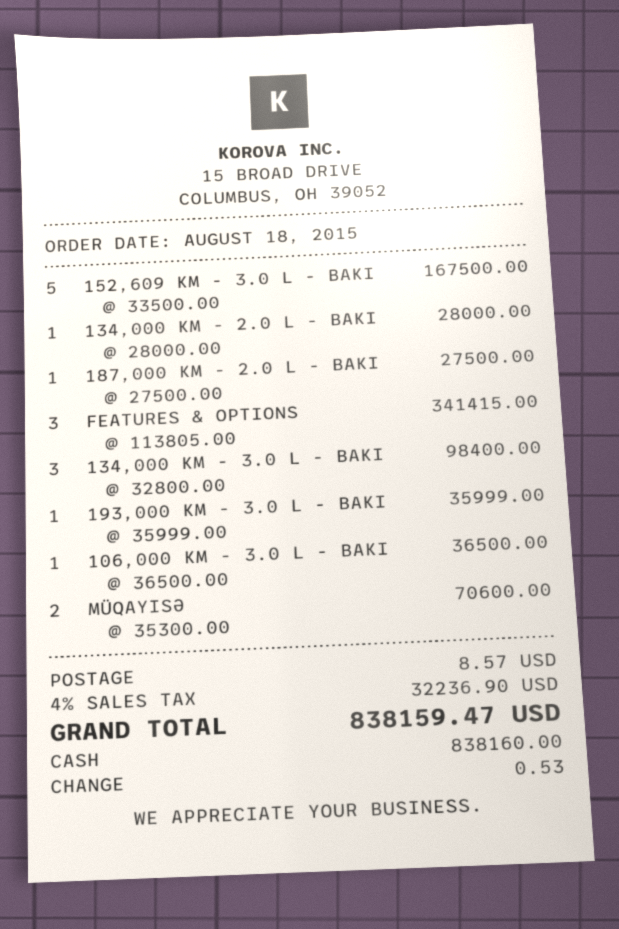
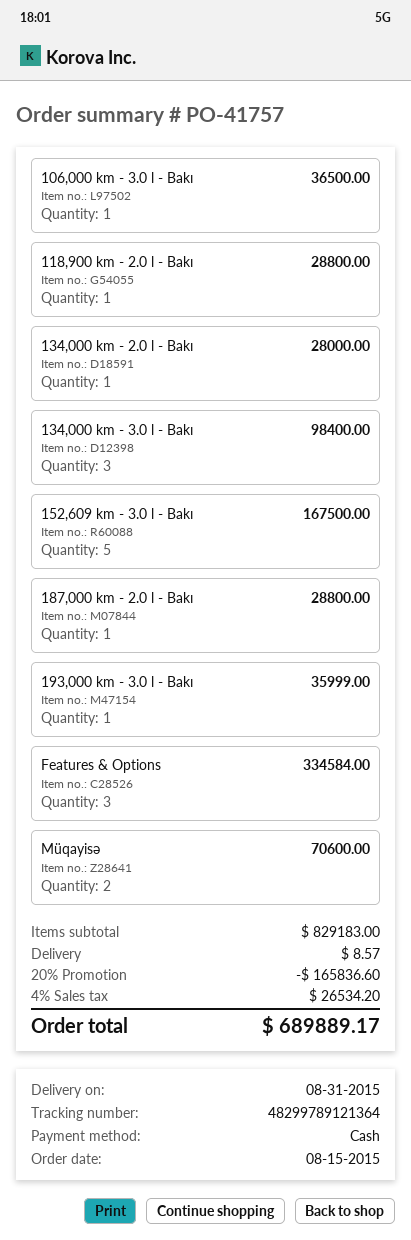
order date: 2015-08-18 -> 2015-08-15
187,000 KM - 2.0 L - BAKI: 1 for 27500.00 -> 1 for 28800.00
FEATURES & OPTIONS: 3 for 341415.00 -> 3 for 334584.00
118,900 km - 2.0 l - Bakı: none -> 1 for 28800.00
discount: none -> 20% = 165836.60
tax: 4% = 32236.90 -> 4% = 26534.20
total: 838159.47 -> 689889.17

